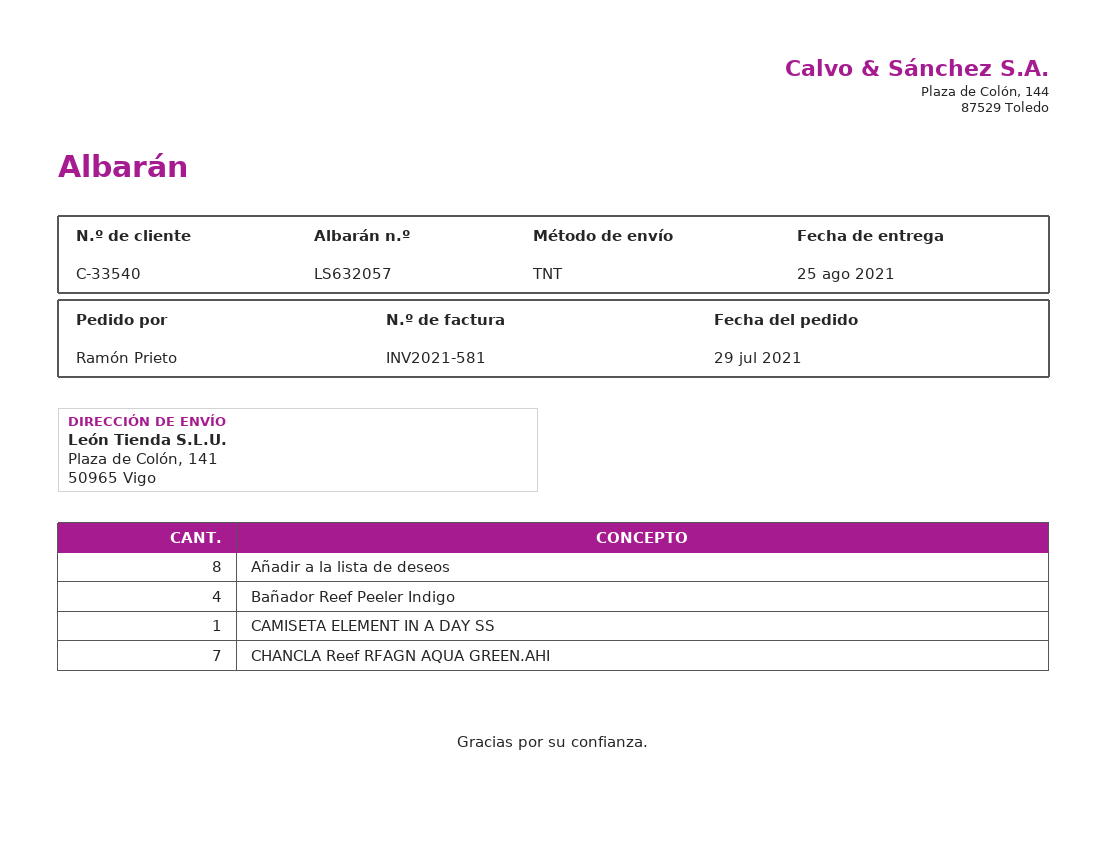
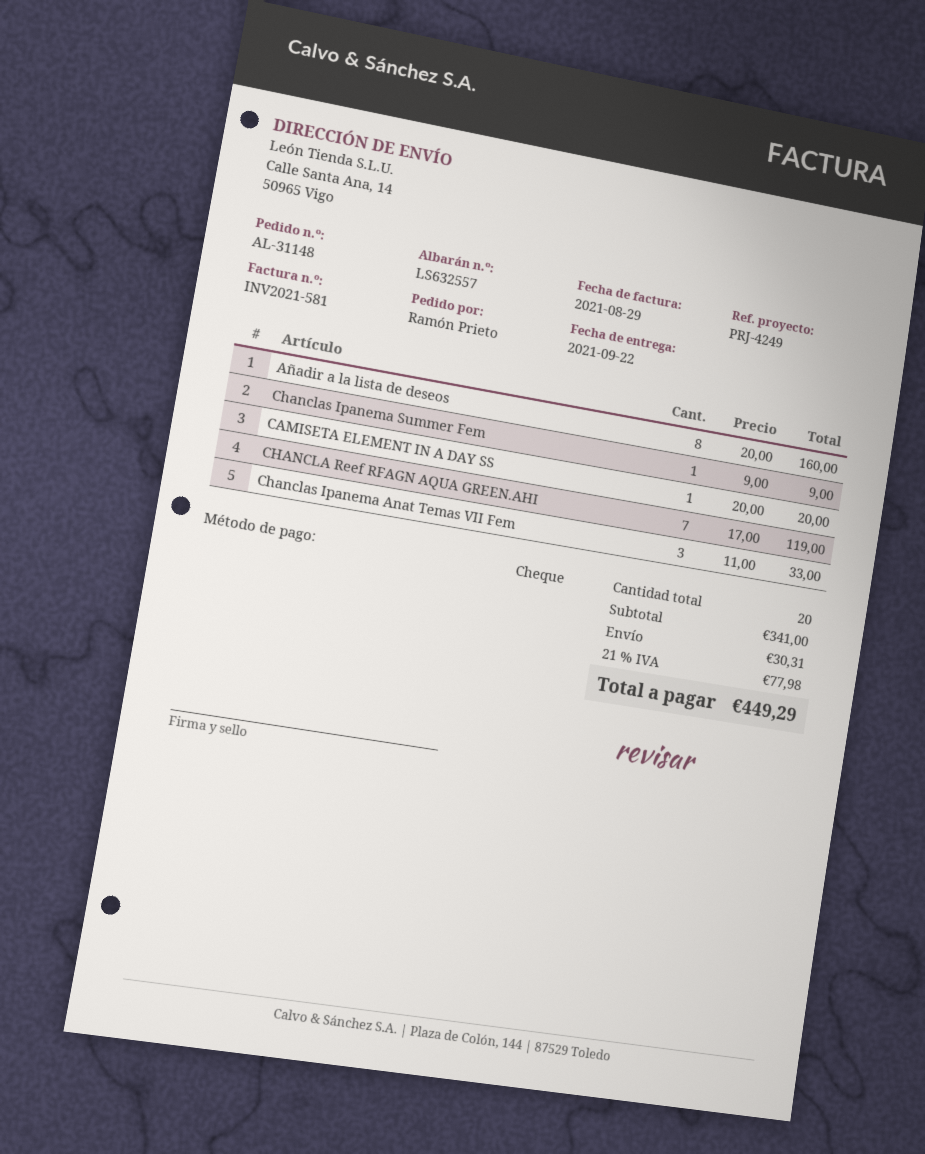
delivery note number: LS632057 -> LS632557
delivery date: 2021-08-25 -> 2021-09-22
ship to: Plaza de Colón, 141, 50965 Vigo -> Calle Santa Ana, 14, 50965 Vigo
Bañador Reef Peeler Indigo: 4 -> none
Chanclas Ipanema Summer Fem: none -> 1
Chanclas Ipanema Anat Temas VII Fem: none -> 3

